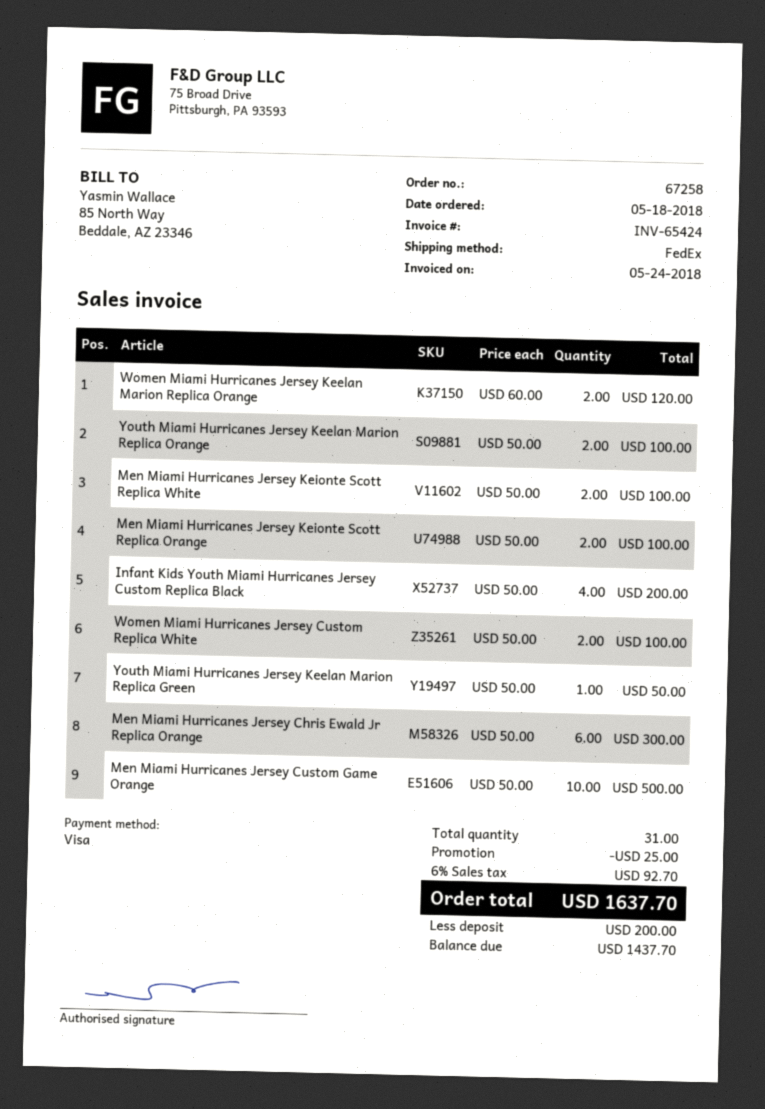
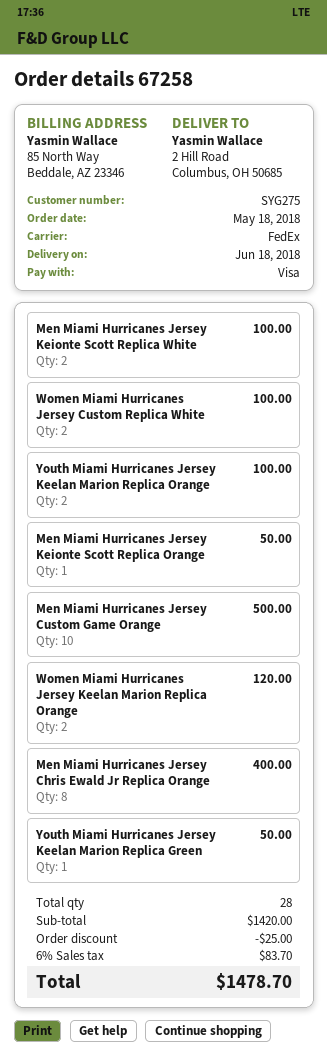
Men Miami Hurricanes Jersey Keionte Scott Replica Orange: 2 for 100.00 -> 1 for 50.00
Infant Kids Youth Miami Hurricanes Jersey Custom Replica Black: 4 for 200.00 -> none
Men Miami Hurricanes Jersey Chris Ewald Jr Replica Orange: 6 for 300.00 -> 8 for 400.00
total quantity: 31 -> 28
tax: 6% = 92.70 -> 6% = 83.70
total: 1637.70 -> 1478.70

